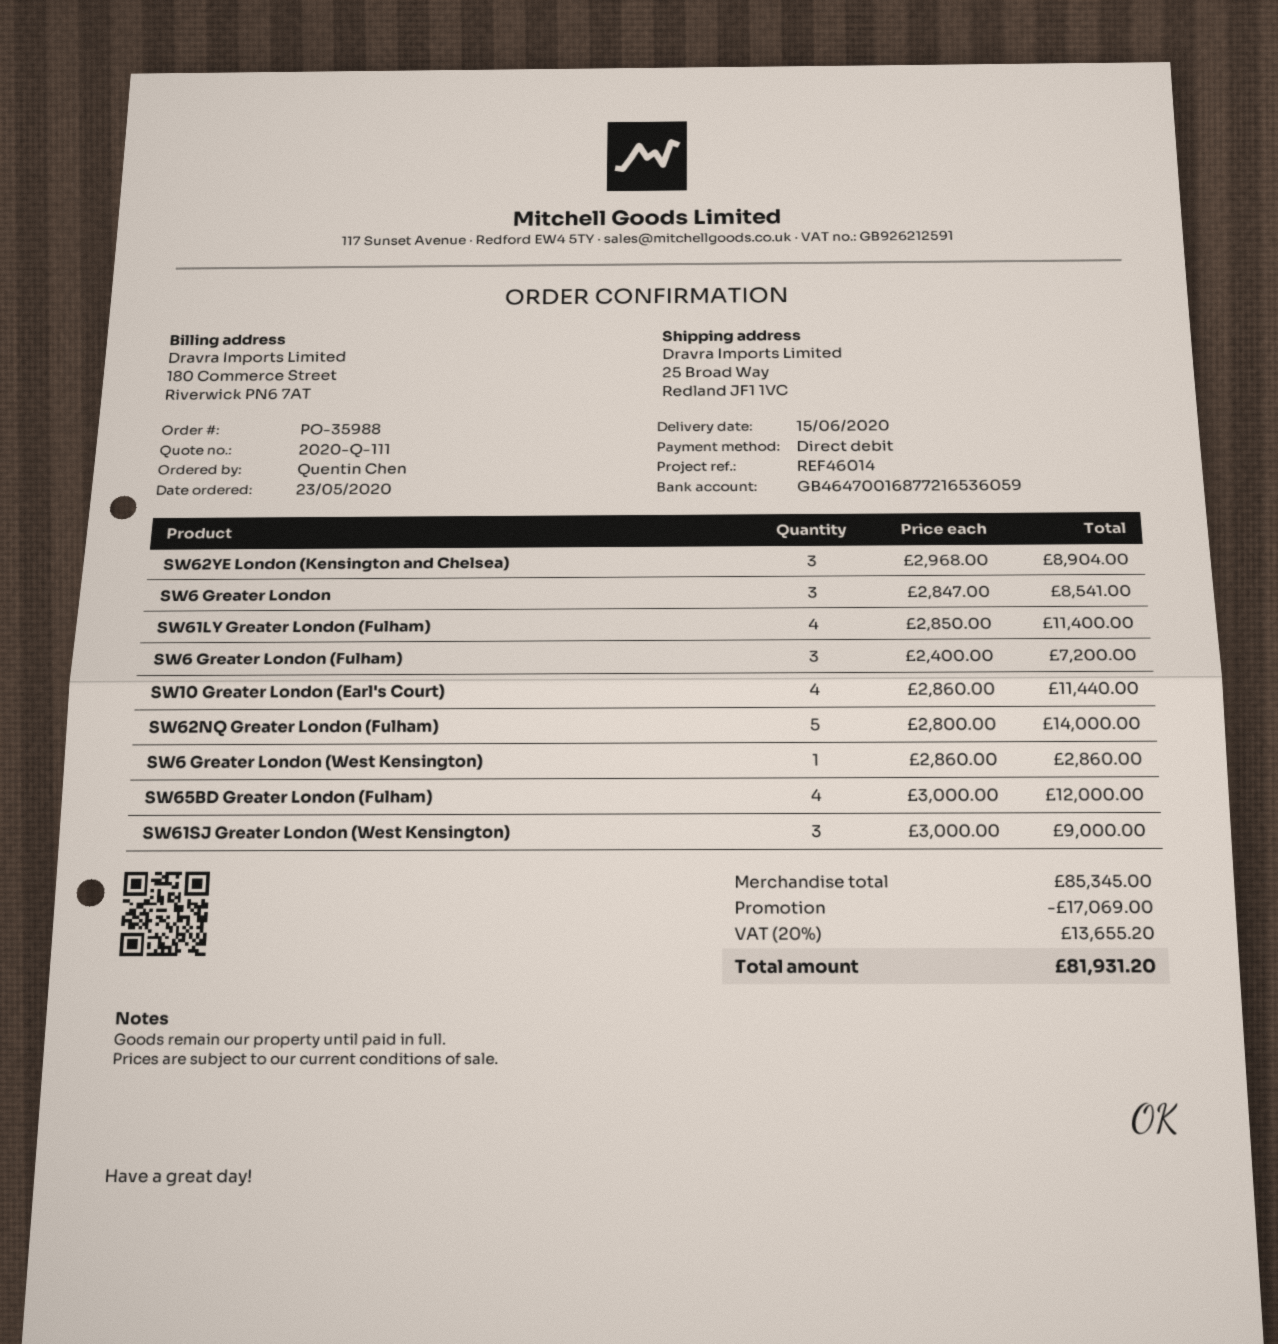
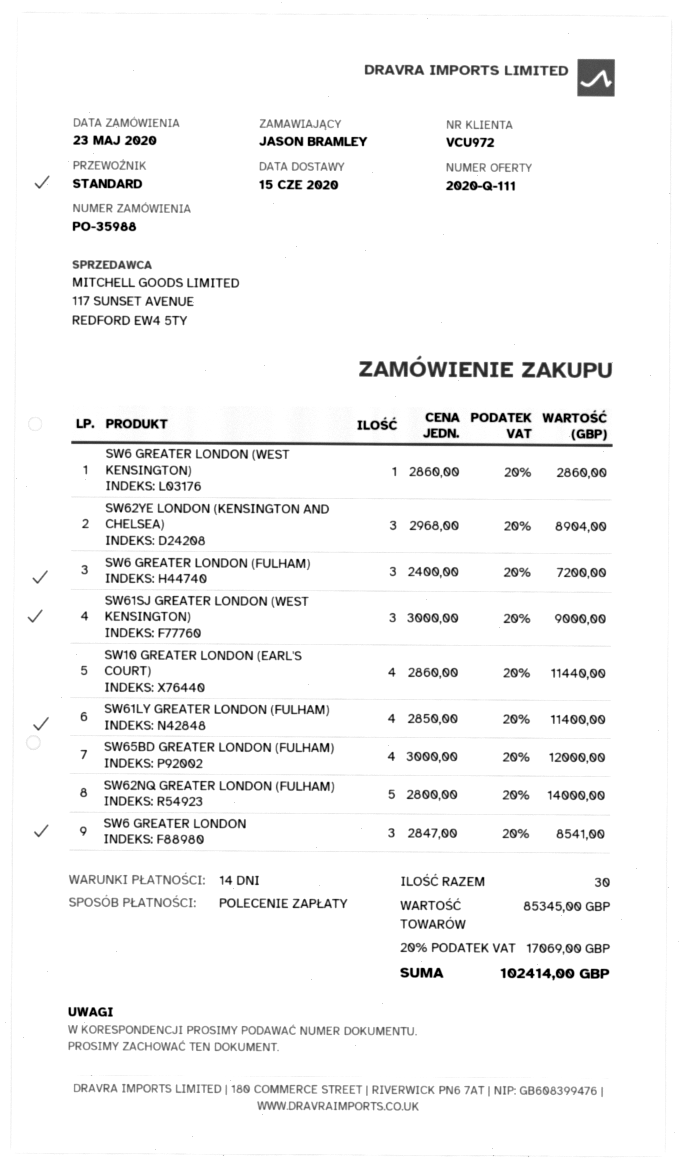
ordered by: Quentin Chen -> JASON BRAMLEY
discount: 17069.00 -> none
tax: 20% = 13655.20 -> 20% = 17069.00
total: 81931.20 -> 102414.00

